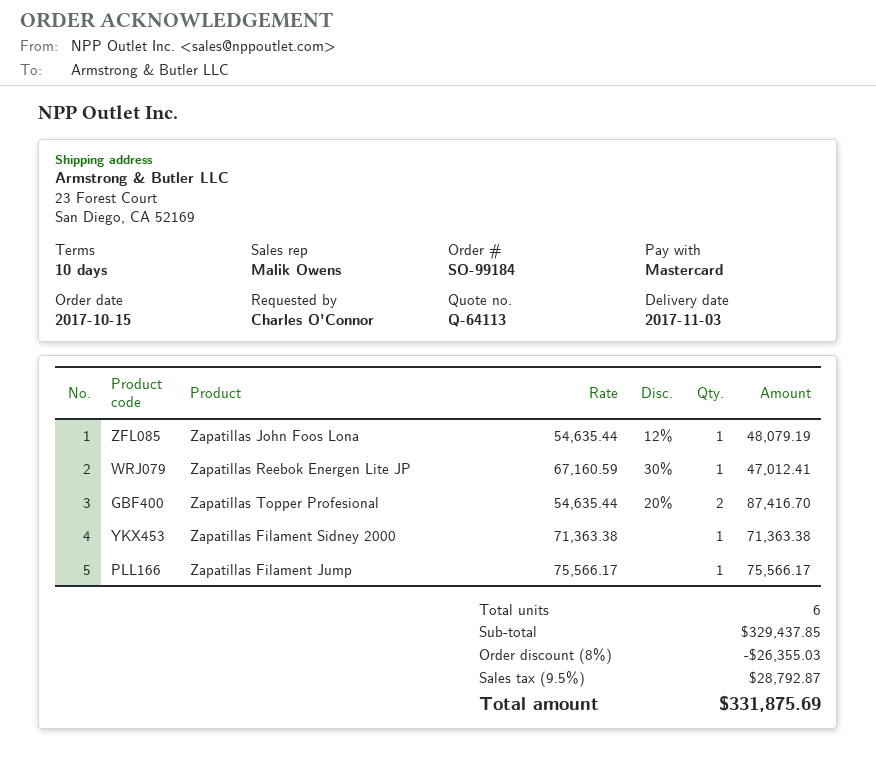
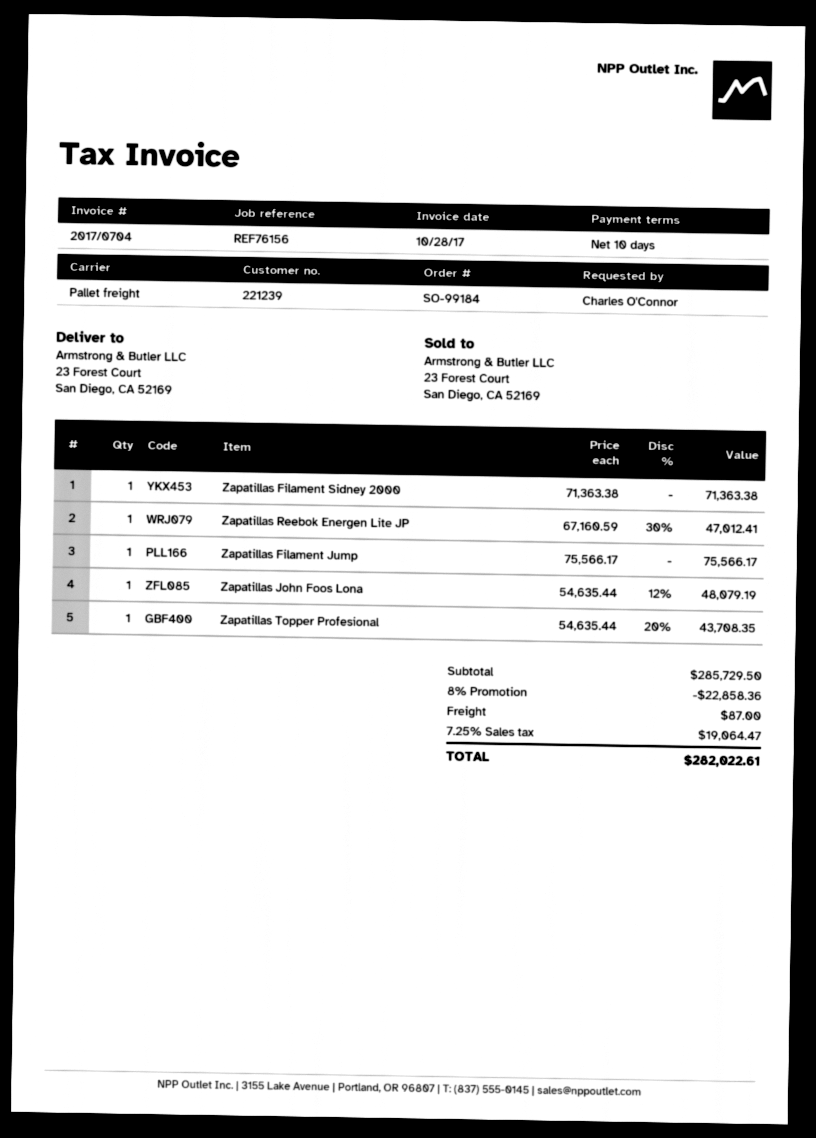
Zapatillas Topper Profesional: 2 x 54635.44 - 20% = 87416.70 -> 1 x 54635.44 - 20% = 43708.35
subtotal: 329437.85 -> 285729.50
discount: 8% = 26355.03 -> 8% = 22858.36
shipping: none -> 87.00
tax: 9.5% = 28792.87 -> 7.25% = 19064.47
total: 331875.69 -> 282022.61

